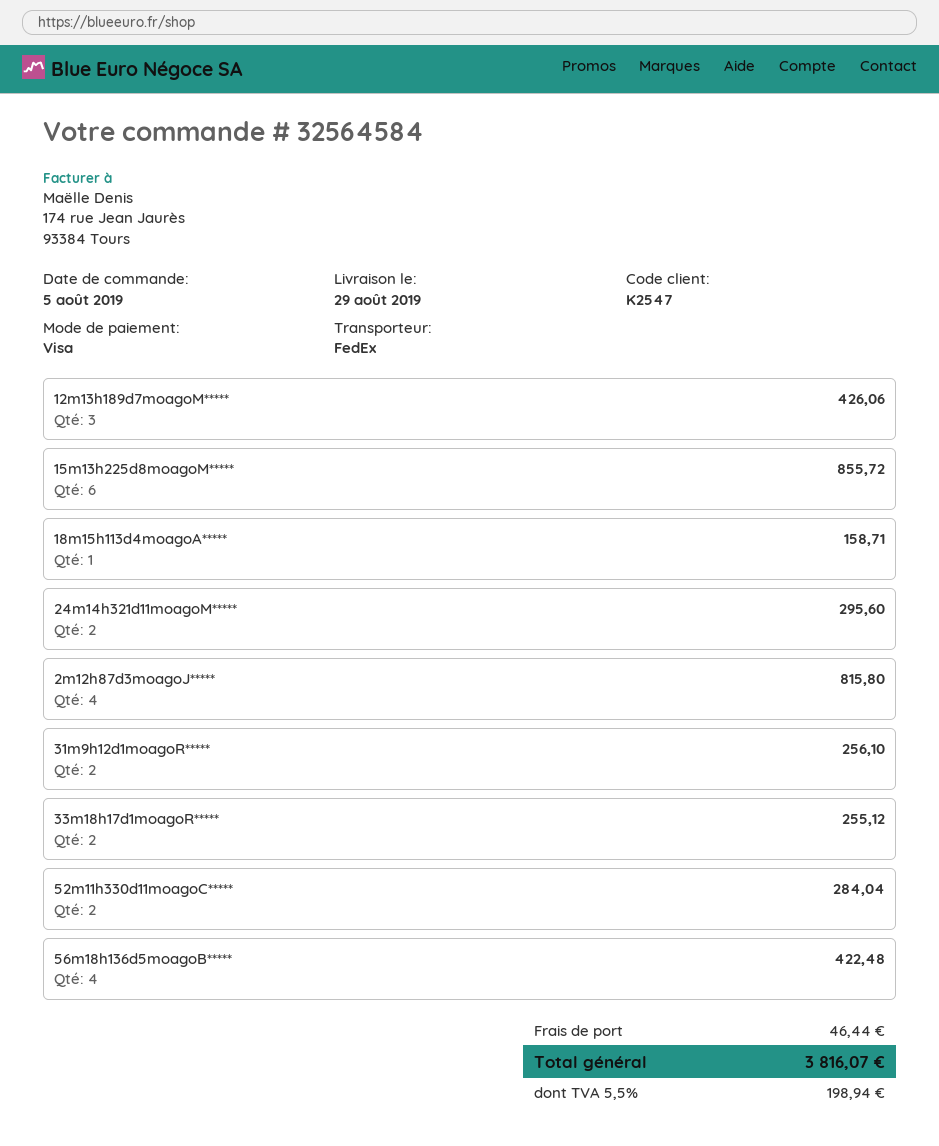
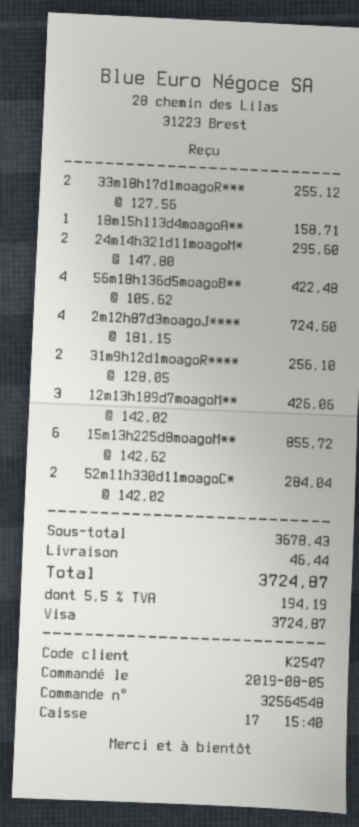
order number: 32564584 -> 32564548
2m12h87d3moagoJ*****: 4 for 815.80 -> 4 for 724.60
tax: 5.5% = 198.94 -> 5.5% = 194.19
total: 3816.07 -> 3724.87

